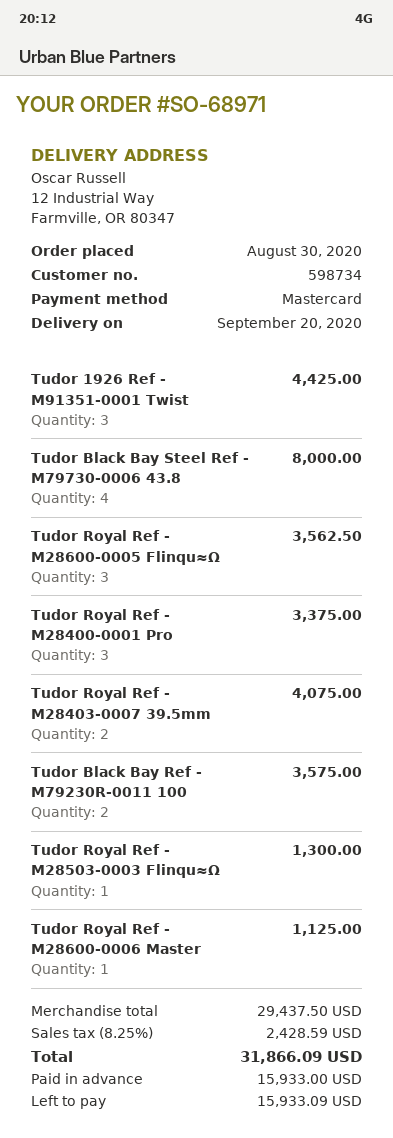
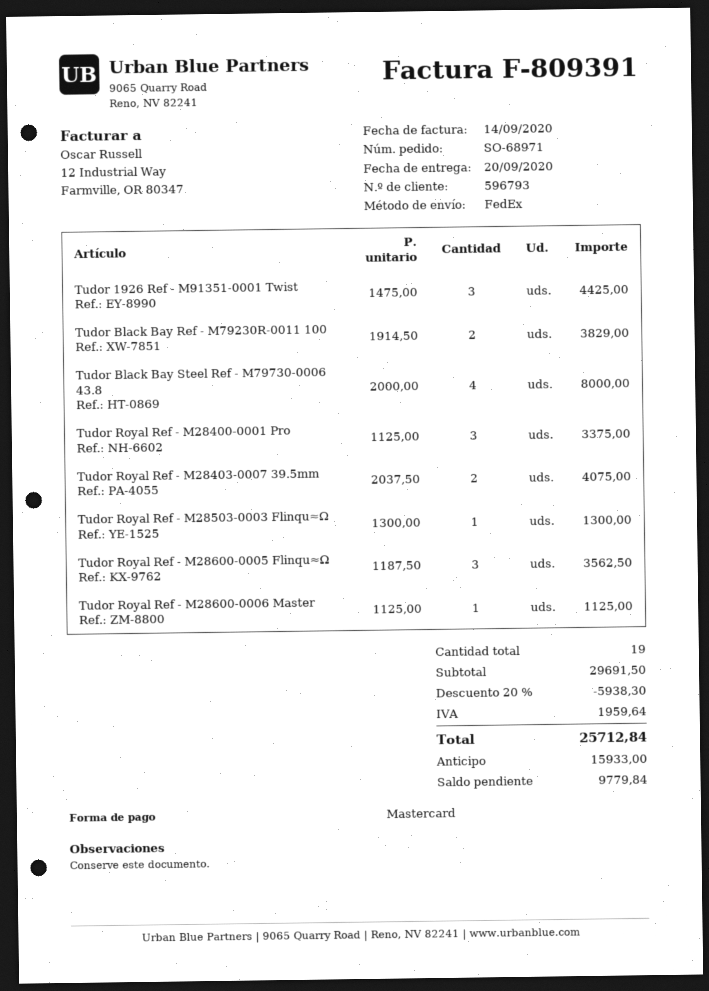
customer number: 598734 -> 596793
Tudor Black Bay Ref - M79230R-0011 100: 2 for 3575.00 -> 2 for 3829.00
subtotal: 29437.50 -> 29691.50
discount: none -> 20% = 5938.30
tax: 2428.59 -> 1959.64
total: 31866.09 -> 25712.84
balance: 15933.09 -> 9779.84

